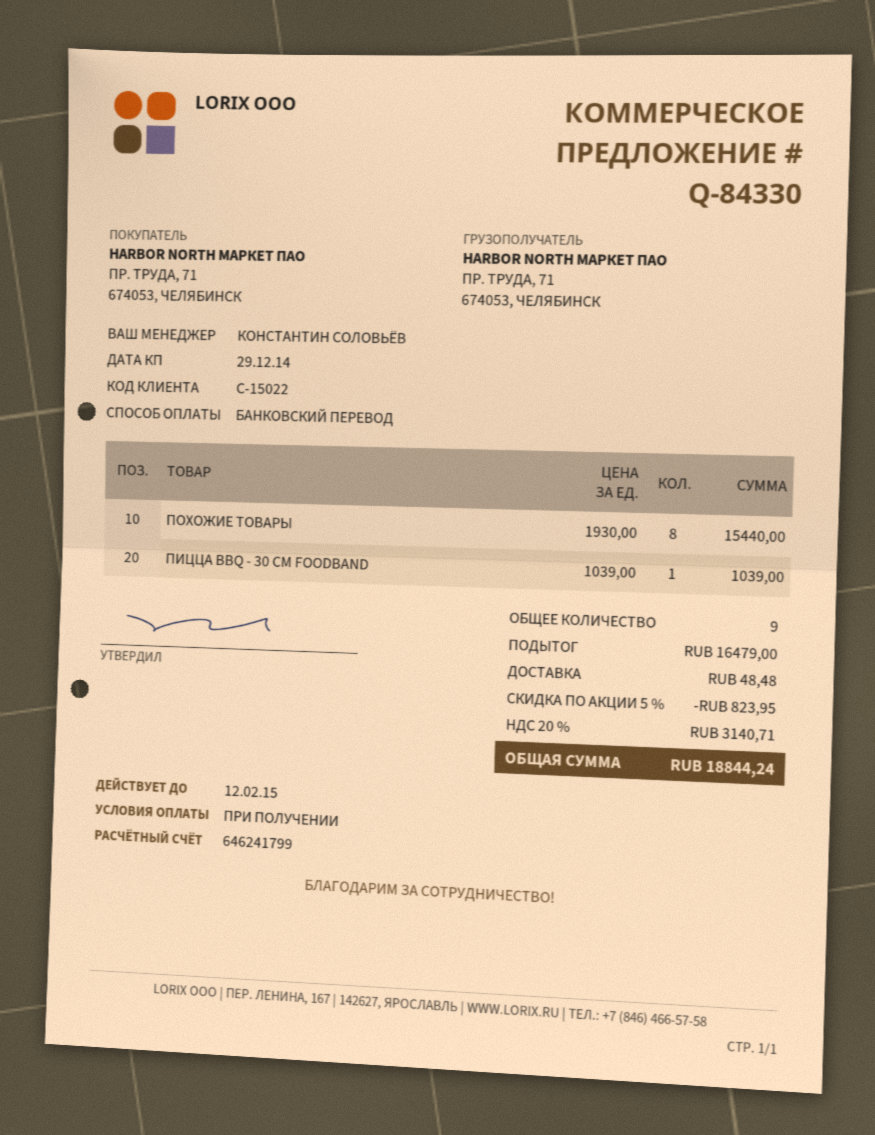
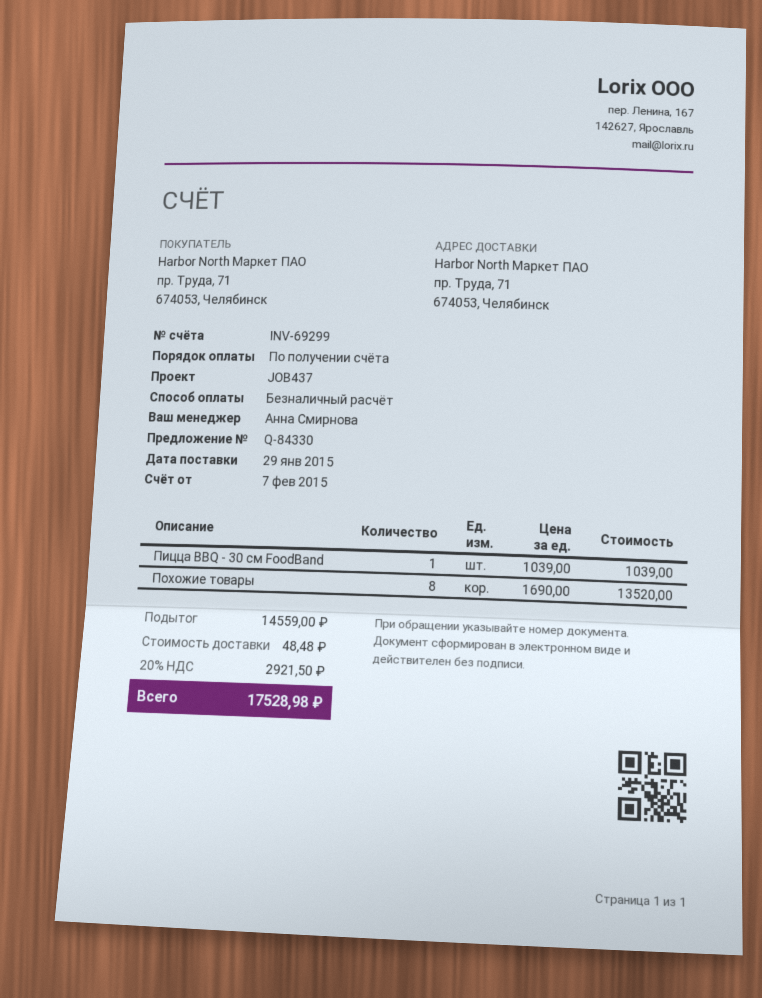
sales rep: КОНСТАНТИН СОЛОВЬЁВ -> Анна Смирнова
ПОХОЖИЕ ТОВАРЫ: 8 x 1930.00 = 15440.00 -> 8 x 1690.00 = 13520.00
subtotal: 16479.00 -> 14559.00
discount: 5% = 823.95 -> none
tax: 20% = 3140.71 -> 20% = 2921.50
total: 18844.24 -> 17528.98

